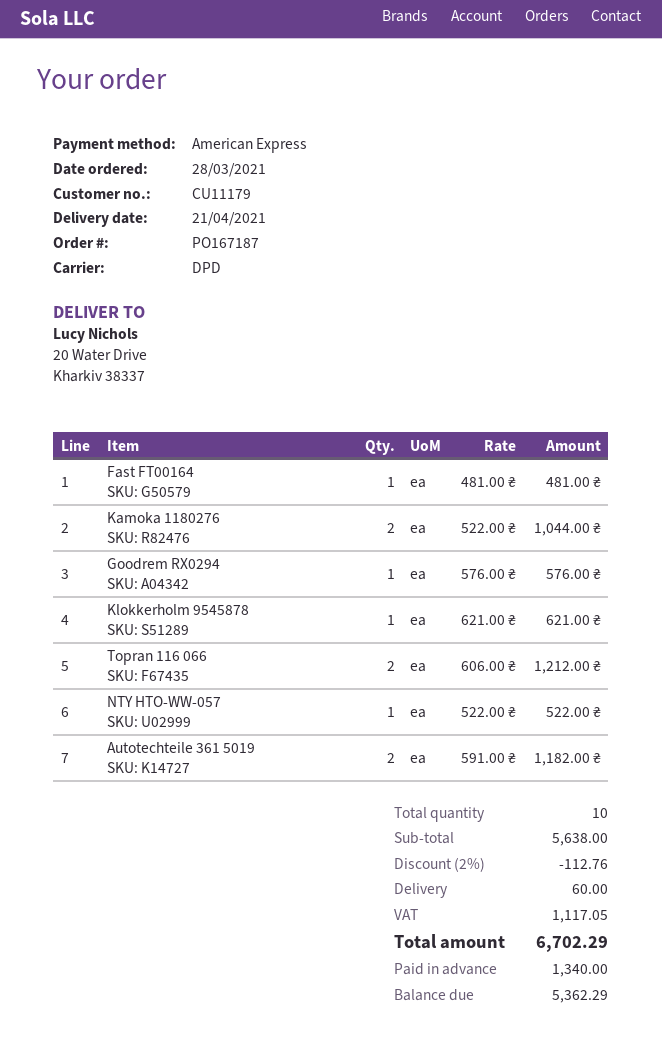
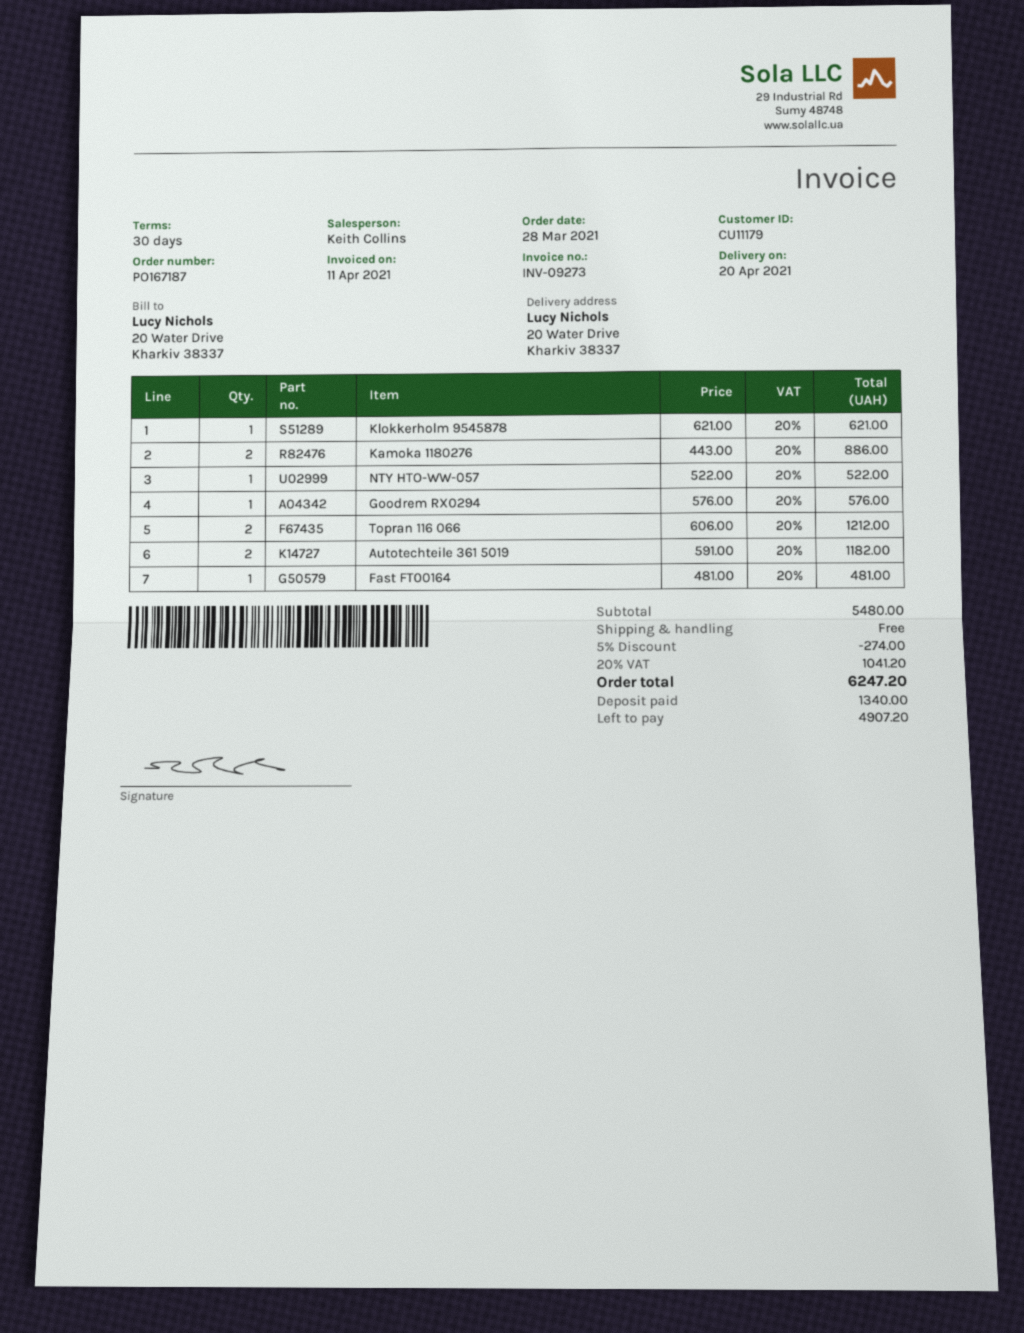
delivery date: 2021-04-21 -> 2021-04-20
Kamoka 1180276: 2 x 522.00 = 1044.00 -> 2 x 443.00 = 886.00
subtotal: 5638.00 -> 5480.00
discount: 2% = 112.76 -> 5% = 274.00
shipping: 60.00 -> 0.00
tax: 1117.05 -> 1041.20
total: 6702.29 -> 6247.20
balance: 5362.29 -> 4907.20

